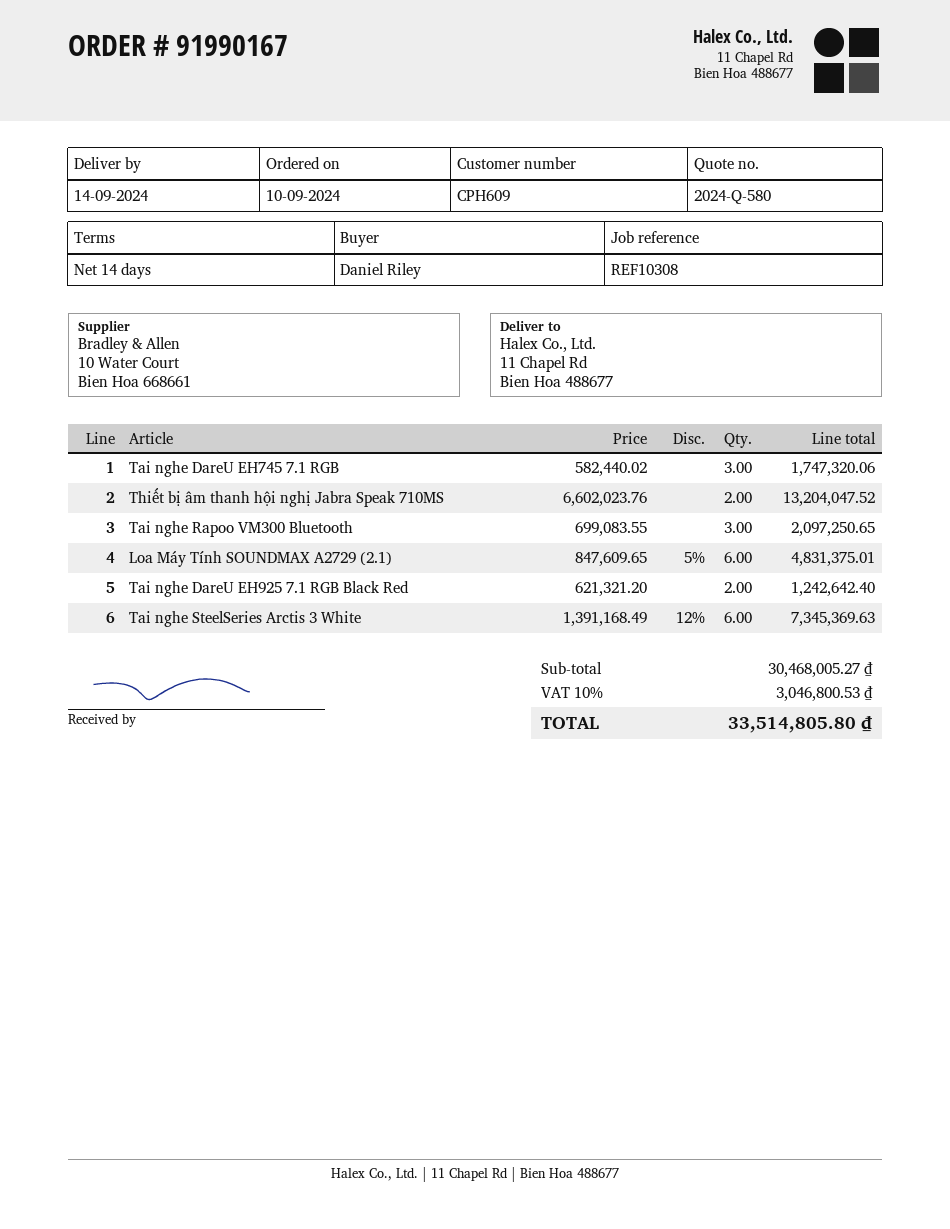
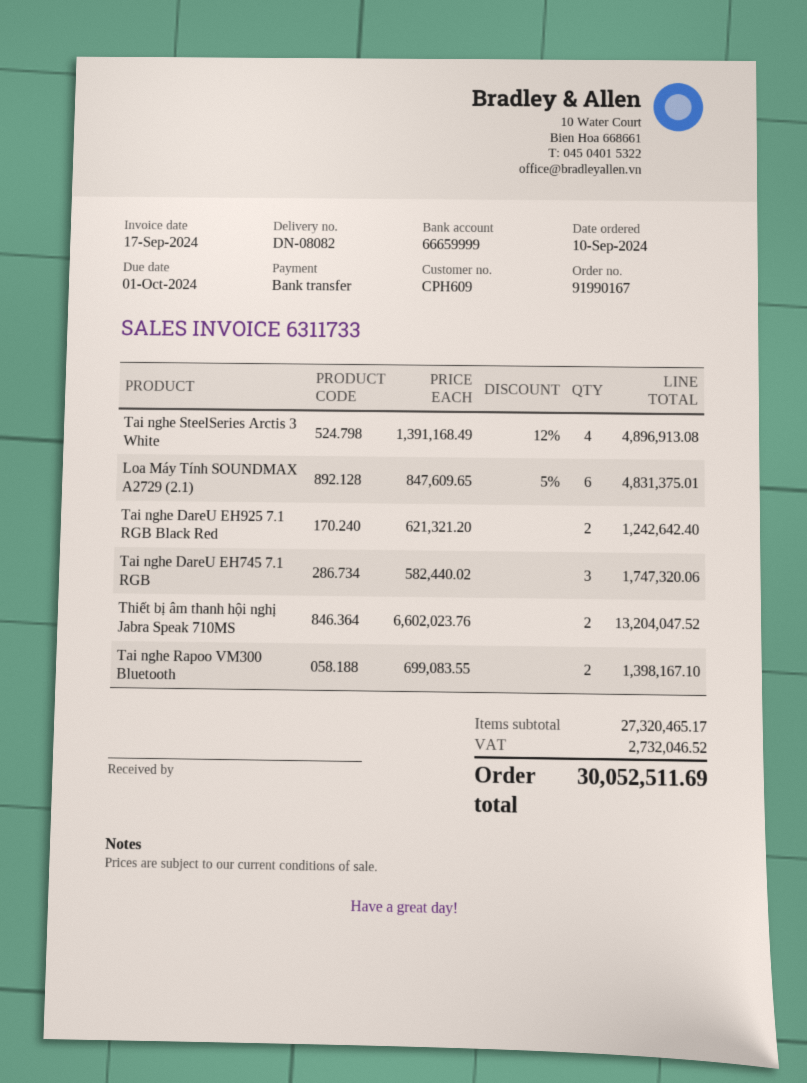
Tai nghe Rapoo VM300 Bluetooth: 3 x 699083.55 = 2097250.65 -> 2 x 699083.55 = 1398167.10
Tai nghe SteelSeries Arctis 3 White: 6 x 1391168.49 - 12% = 7345369.63 -> 4 x 1391168.49 - 12% = 4896913.08
subtotal: 30468005.27 -> 27320465.17
tax: 3046800.53 -> 2732046.52
total: 33514805.80 -> 30052511.69

